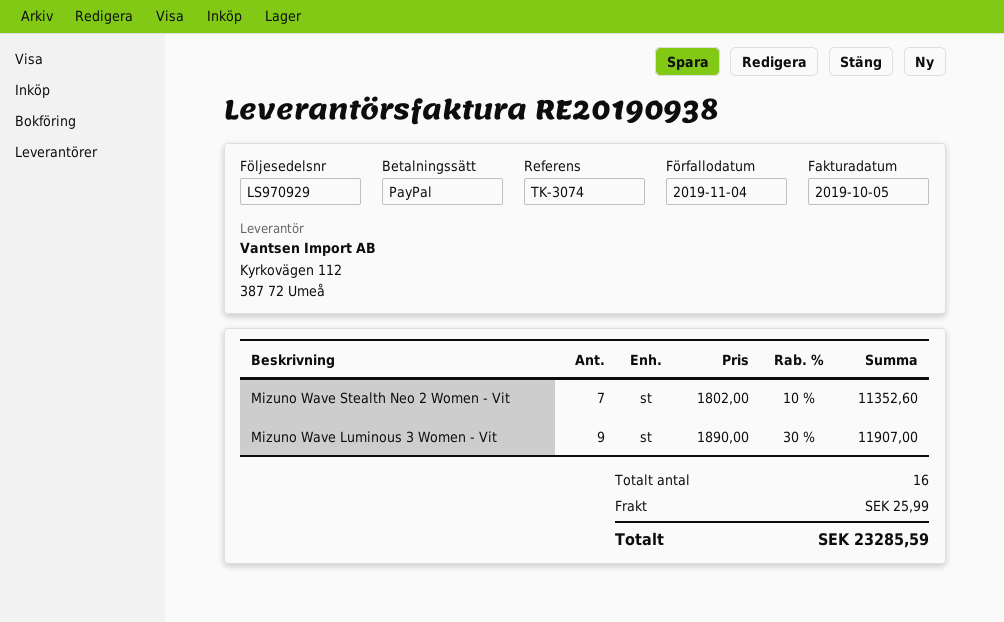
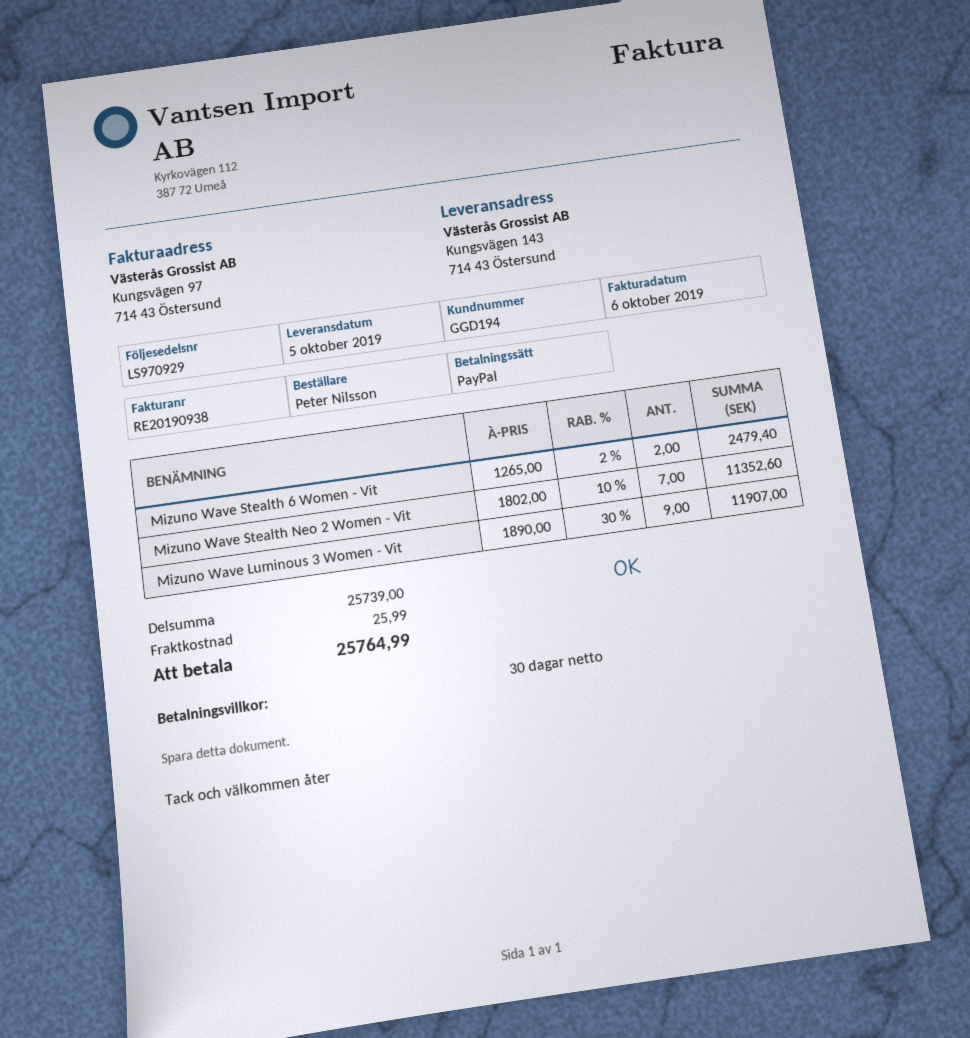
invoice date: 2019-10-05 -> 2019-10-06
Mizuno Wave Stealth 6 Women - Vit: none -> 2 x 1265.00 - 2% = 2479.40
total: 23285.59 -> 25764.99

